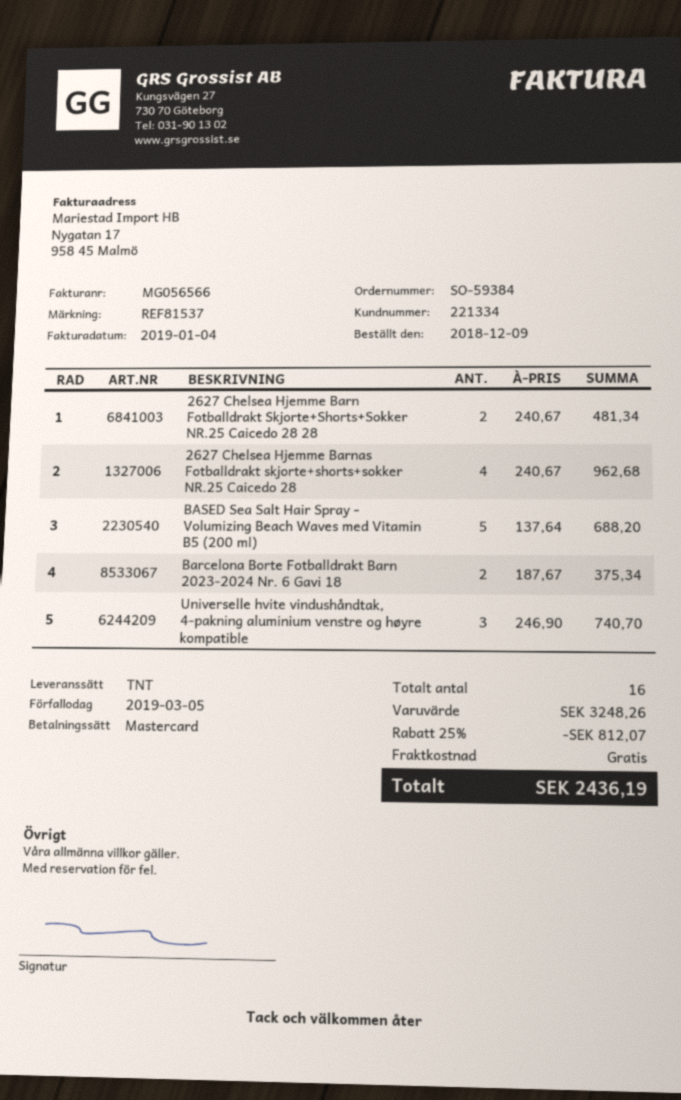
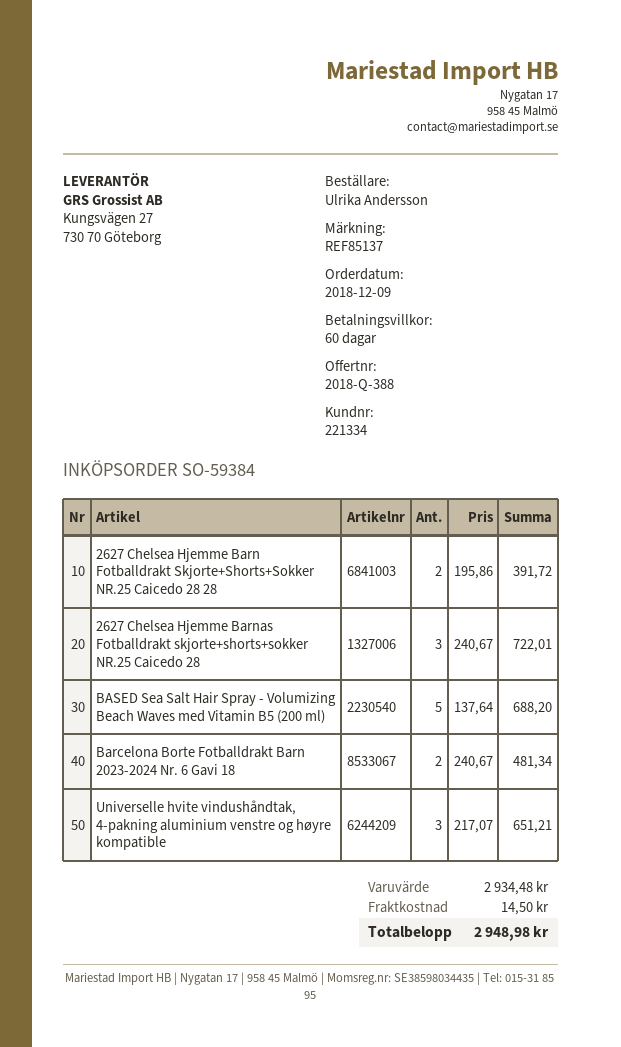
reference: REF81537 -> REF85137
2627 Chelsea Hjemme Barn Fotballdrakt Skjorte+Shorts+Sokker NR.25 Caicedo 28 28: 2 x 240.67 = 481.34 -> 2 x 195.86 = 391.72
2627 Chelsea Hjemme Barnas Fotballdrakt skjorte+shorts+sokker NR.25 Caicedo 28: 4 x 240.67 = 962.68 -> 3 x 240.67 = 722.01
Barcelona Borte Fotballdrakt Barn 2023-2024 Nr. 6 Gavi 18: 2 x 187.67 = 375.34 -> 2 x 240.67 = 481.34
Universelle hvite vindushåndtak, 4-pakning aluminium venstre og høyre kompatible: 3 x 246.90 = 740.70 -> 3 x 217.07 = 651.21
subtotal: 3248.26 -> 2934.48
discount: 25% = 812.07 -> none
shipping: 0.00 -> 14.50
total: 2436.19 -> 2948.98

